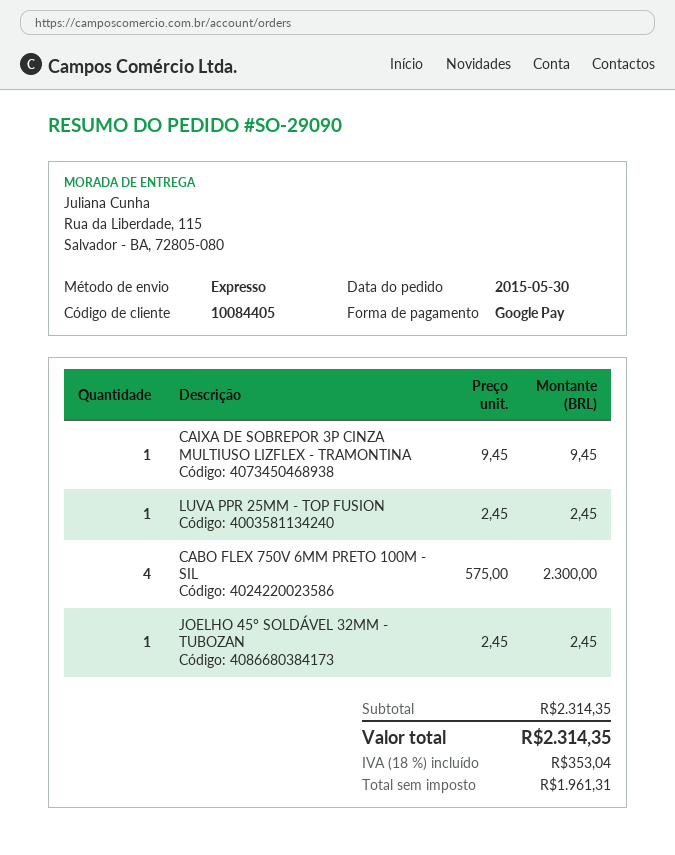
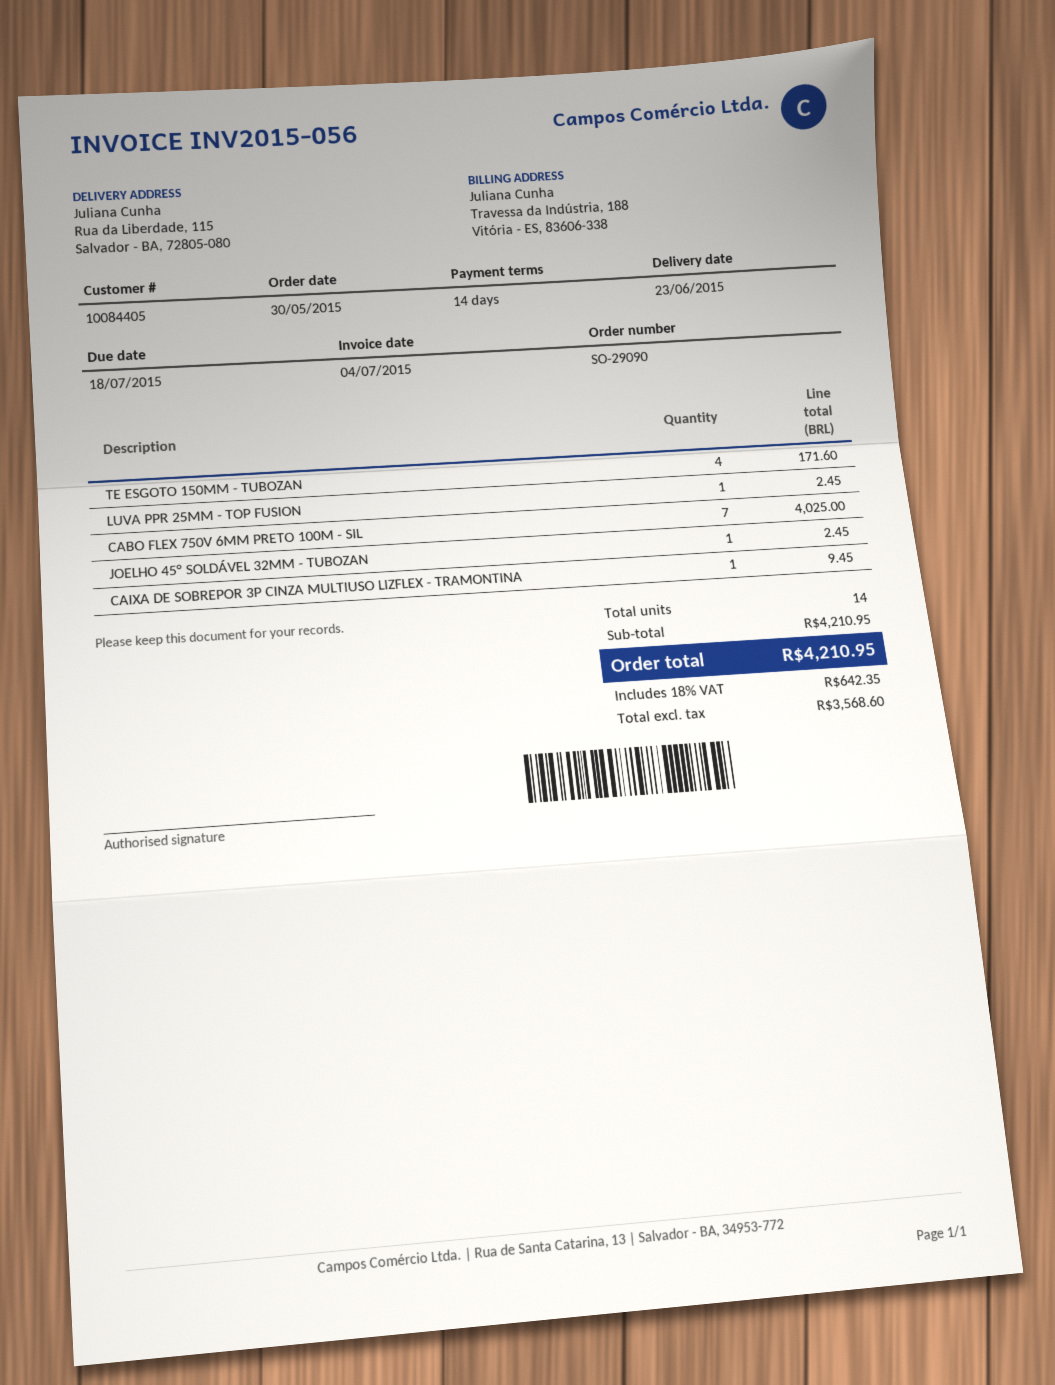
CABO FLEX 750V 6MM PRETO 100M - SIL: 4 for 2300.00 -> 7 for 4025.00
TE ESGOTO 150MM - TUBOZAN: none -> 4 for 171.60
subtotal: 2314.35 -> 4210.95
net: 1961.31 -> 3568.60
tax: 18% = 353.04 -> 18% = 642.35
total: 2314.35 -> 4210.95

